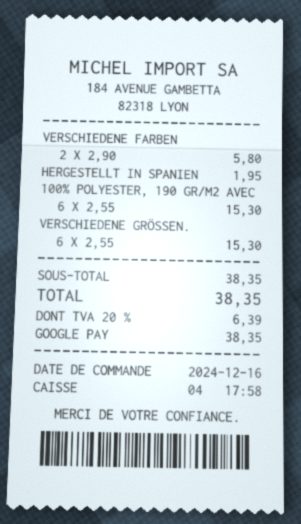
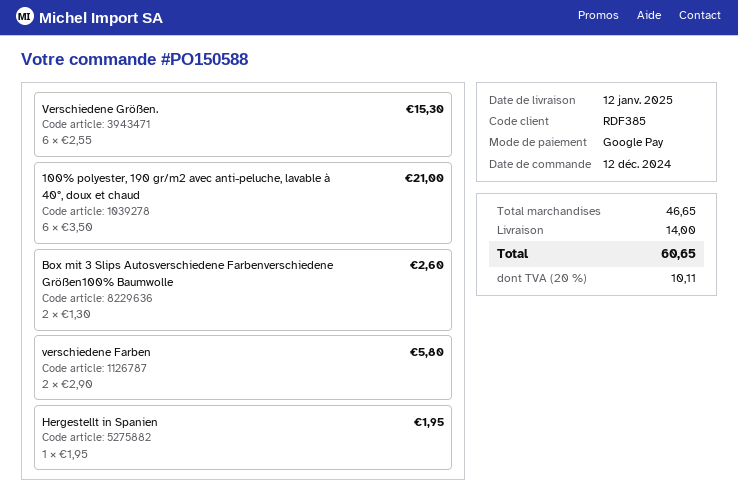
order date: 2024-12-16 -> 2024-12-12
100% POLYESTER, 190 GR/M2 AVEC: 6 x 2.55 = 15.30 -> 6 x 3.50 = 21.00
Box mit 3 Slips Autosverschiedene Farbenverschiedene Größen100% Baumwolle: none -> 2 x 1.30 = 2.60
subtotal: 38.35 -> 46.65
shipping: none -> 14.00
tax: 20% = 6.39 -> 20% = 10.11
total: 38.35 -> 60.65

